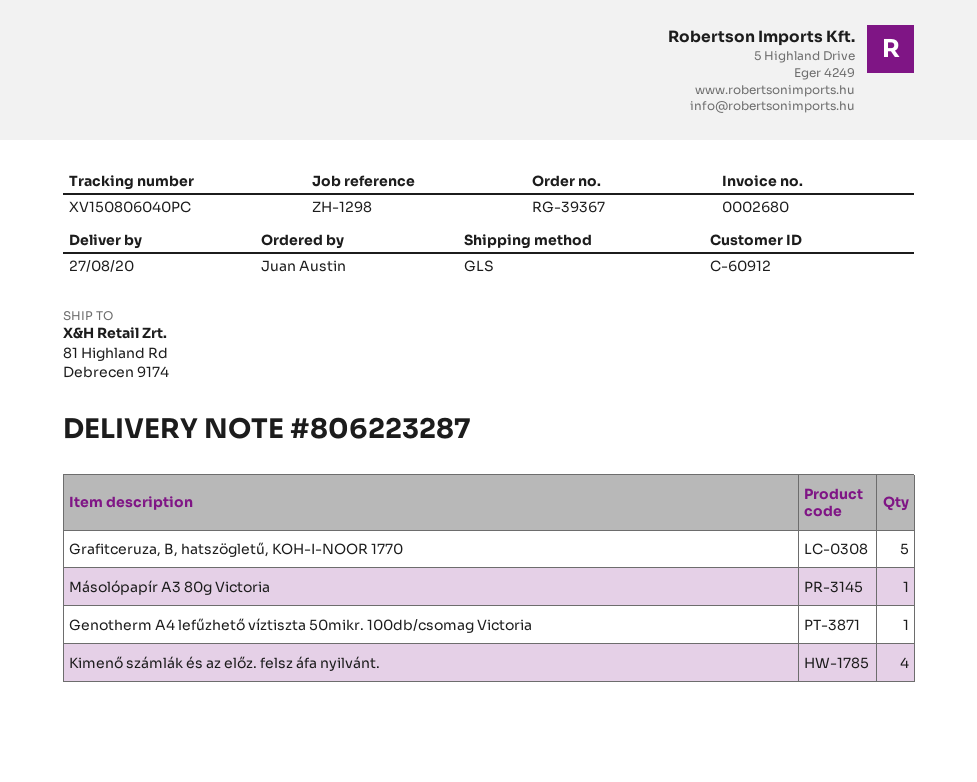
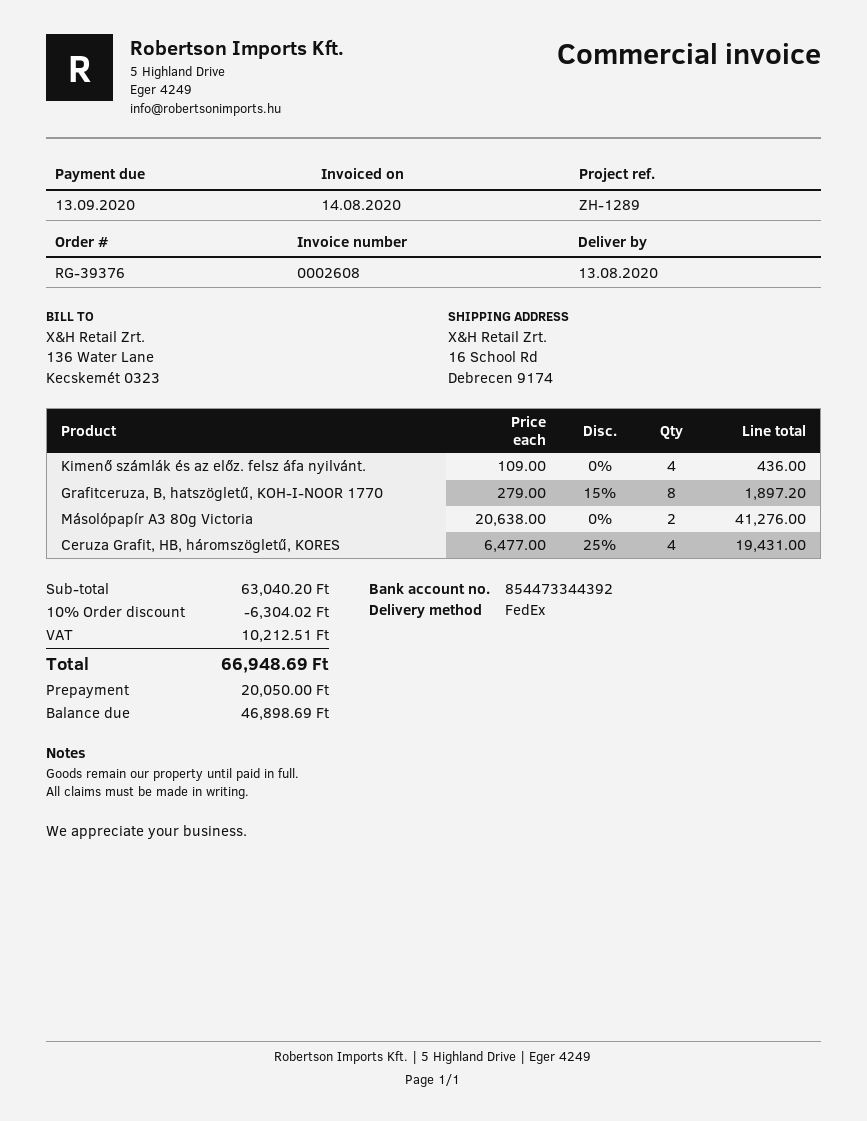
order number: RG-39367 -> RG-39376
delivery date: 2020-08-27 -> 2020-08-13
invoice number: 0002680 -> 0002608
reference: ZH-1298 -> ZH-1289
shipping method: GLS -> FedEx
ship to: 81 Highland Rd, Debrecen 9174 -> 16 School Rd, Debrecen 9174
Grafitceruza, B, hatszögletű, KOH-I-NOOR 1770: 5 -> 8
Másolópapír A3 80g Victoria: 1 -> 2
Genotherm A4 lefűzhető víztiszta 50mikr. 100db/csomag Victoria: 1 -> none
Ceruza Grafit, HB, háromszögletű, KORES: none -> 4

